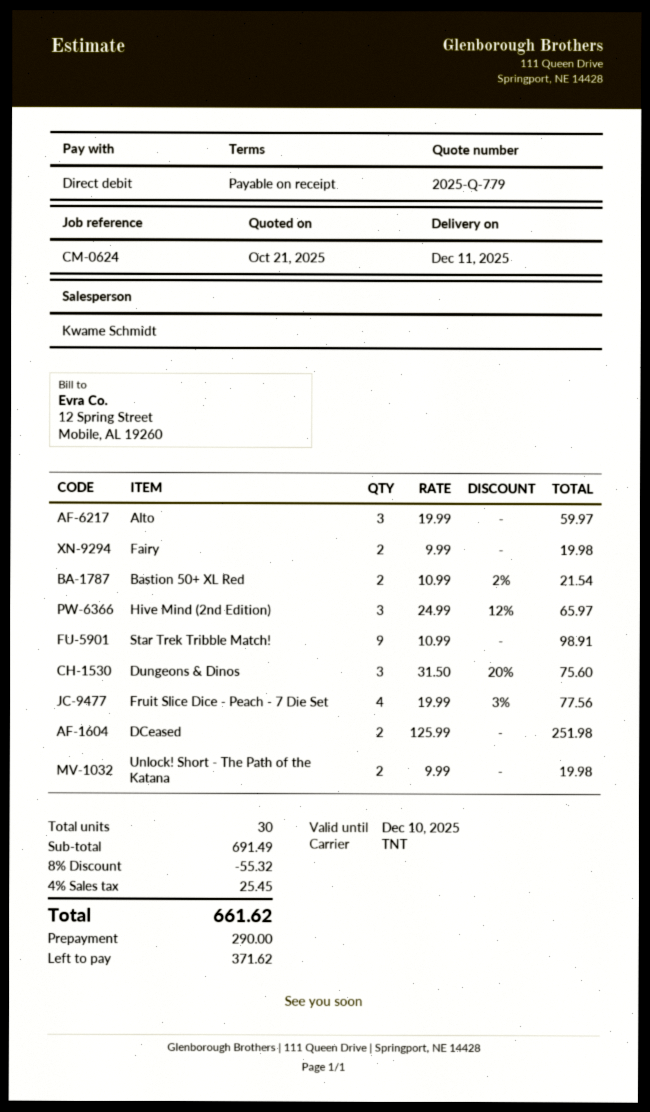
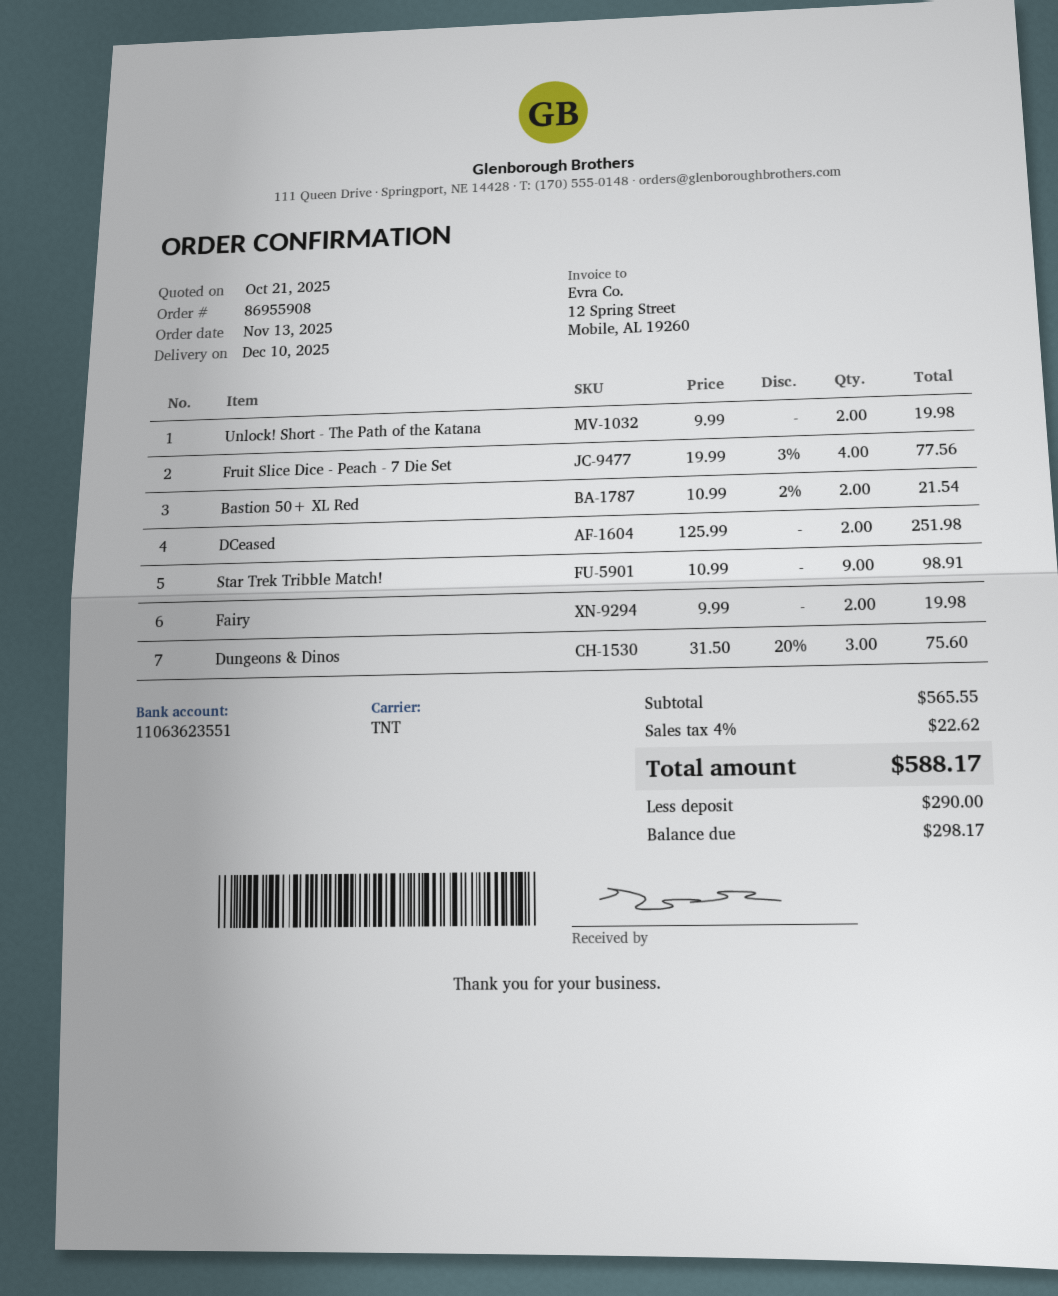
delivery date: 2025-12-11 -> 2025-12-10
Alto: 3 x 19.99 = 59.97 -> none
Hive Mind (2nd Edition): 3 x 24.99 - 12% = 65.97 -> none
subtotal: 691.49 -> 565.55
discount: 8% = 55.32 -> none
tax: 4% = 25.45 -> 4% = 22.62
total: 661.62 -> 588.17
balance: 371.62 -> 298.17

